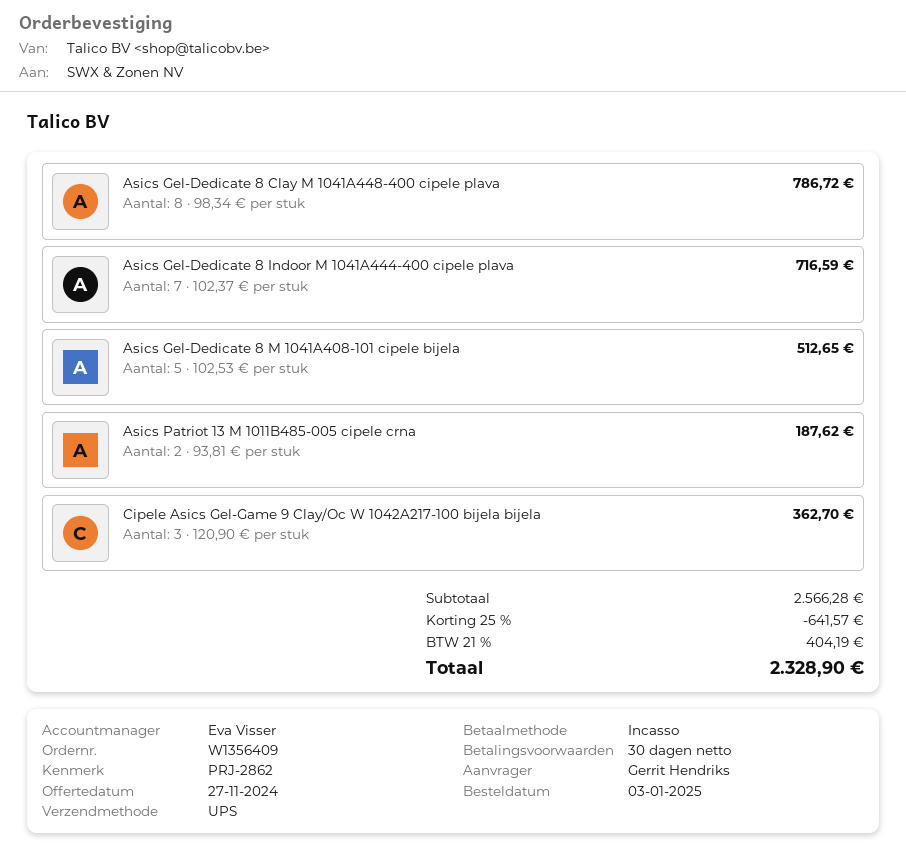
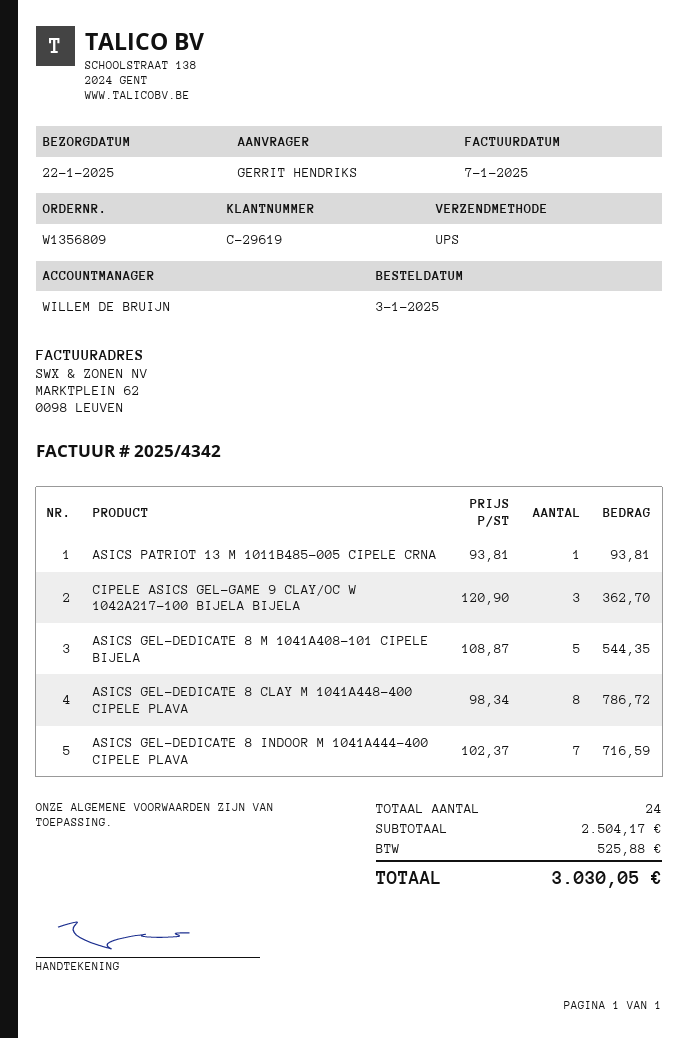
order number: W1356409 -> W1356809
sales rep: Eva Visser -> WILLEM DE BRUIJN
Asics Gel-Dedicate 8 M 1041A408-101 cipele bijela: 5 x 102.53 = 512.65 -> 5 x 108.87 = 544.35
Asics Patriot 13 M 1011B485-005 cipele crna: 2 x 93.81 = 187.62 -> 1 x 93.81 = 93.81
subtotal: 2566.28 -> 2504.17
discount: 25% = 641.57 -> none
tax: 404.19 -> 525.88
total: 2328.90 -> 3030.05

